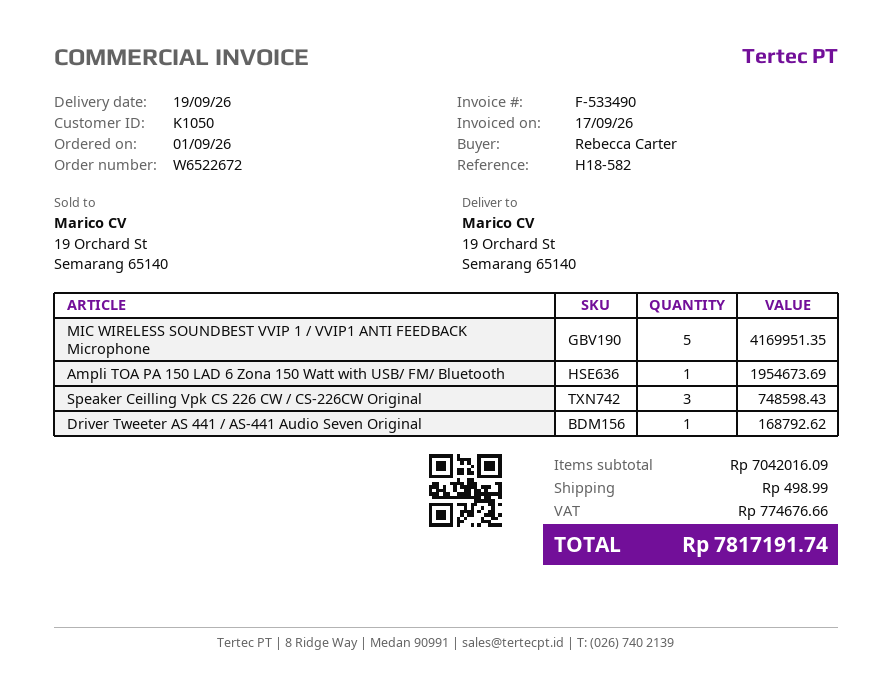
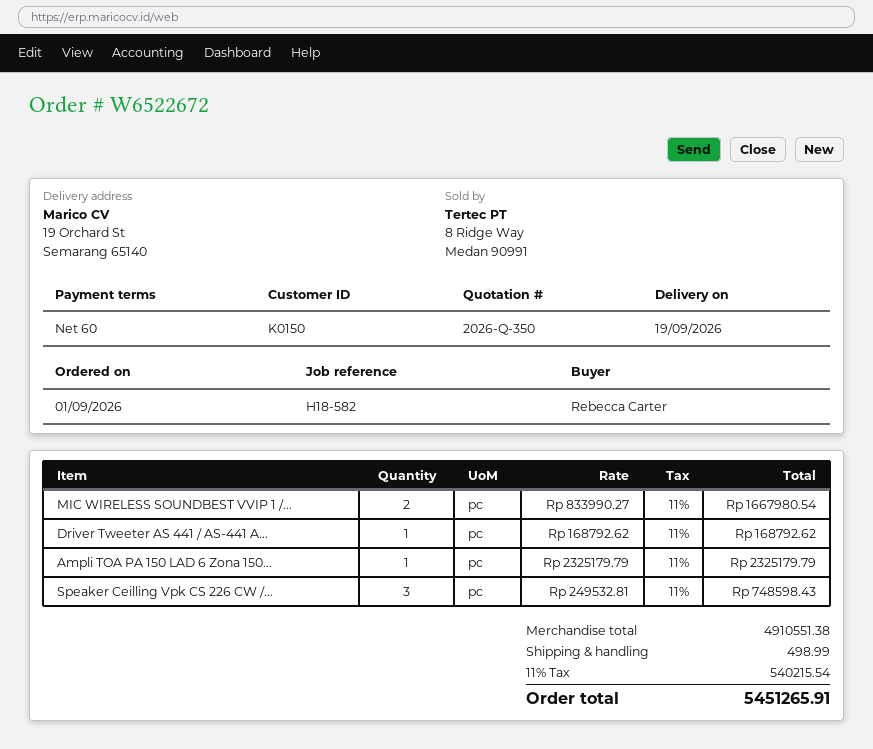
customer number: K1050 -> K0150
MIC WIRELESS SOUNDBEST VVIP 1 / VVIP1 ANTI FEEDBACK Microphone: 5 for 4169951.35 -> 2 for 1667980.54
Ampli TOA PA 150 LAD 6 Zona 150 Watt with USB/ FM/ Bluetooth: 1 for 1954673.69 -> 1 for 2325179.79
subtotal: 7042016.09 -> 4910551.38
tax: 774676.66 -> 540215.54
total: 7817191.74 -> 5451265.91

